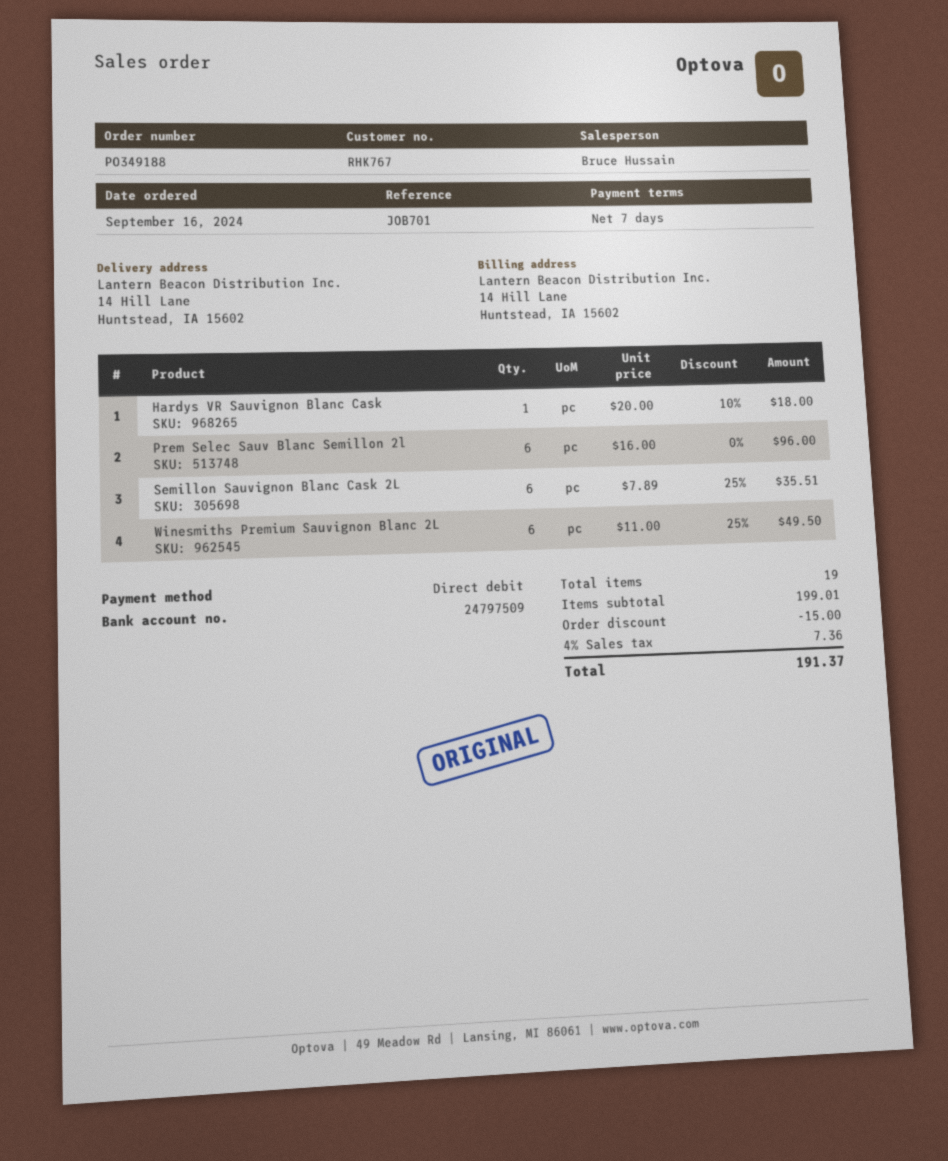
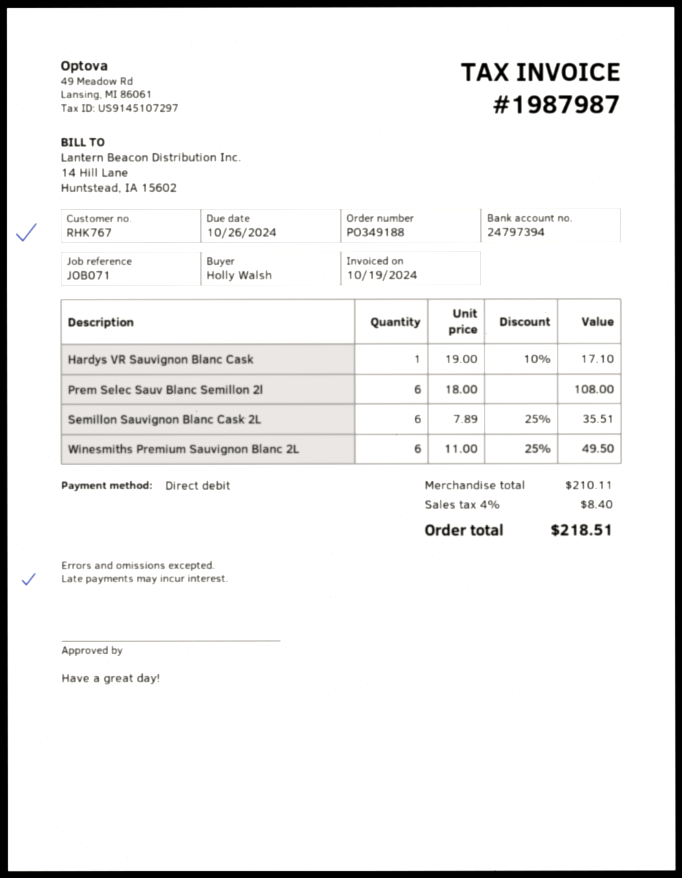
reference: JOB701 -> JOB071
bank account: 24797509 -> 24797394
Hardys VR Sauvignon Blanc Cask: 1 x 20.00 - 10% = 18.00 -> 1 x 19.00 - 10% = 17.10
Prem Selec Sauv Blanc Semillon 2l: 6 x 16.00 = 96.00 -> 6 x 18.00 = 108.00
subtotal: 199.01 -> 210.11
discount: 15.00 -> none
tax: 4% = 7.36 -> 4% = 8.40
total: 191.37 -> 218.51

